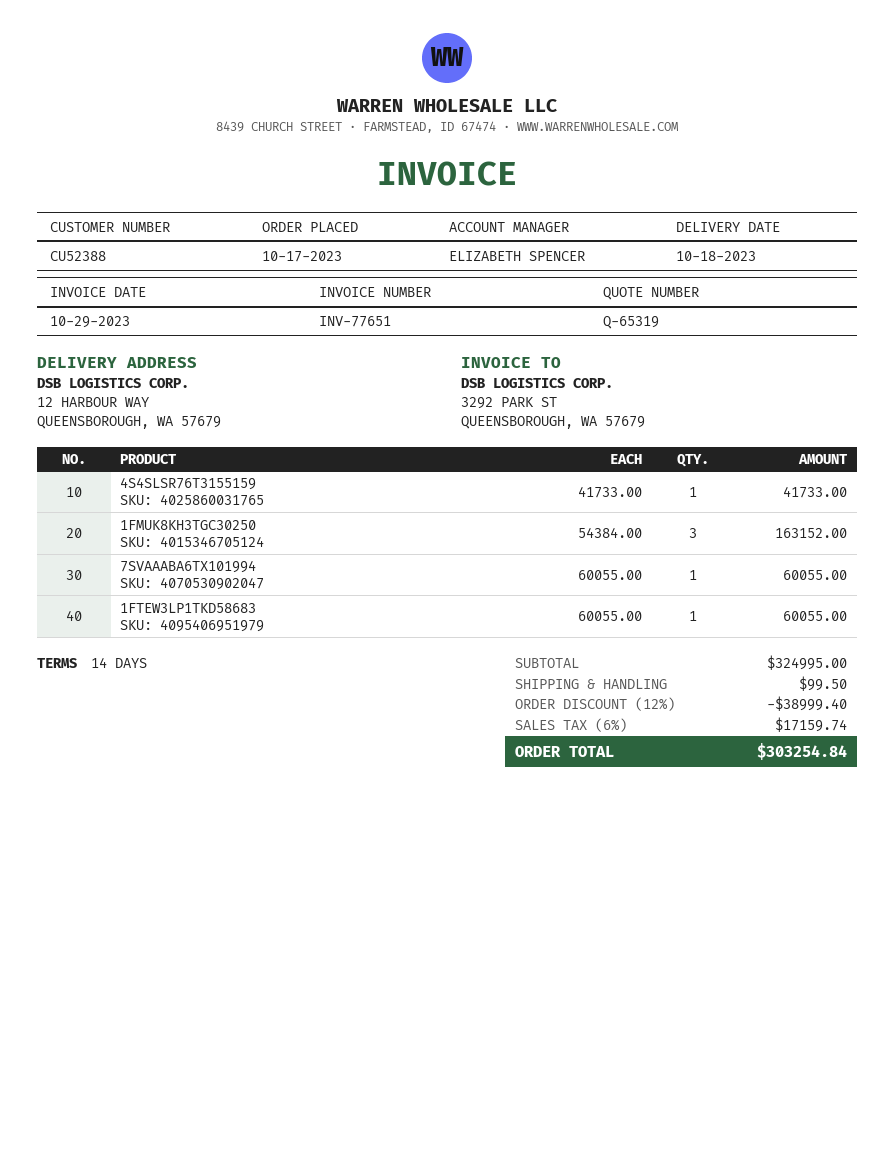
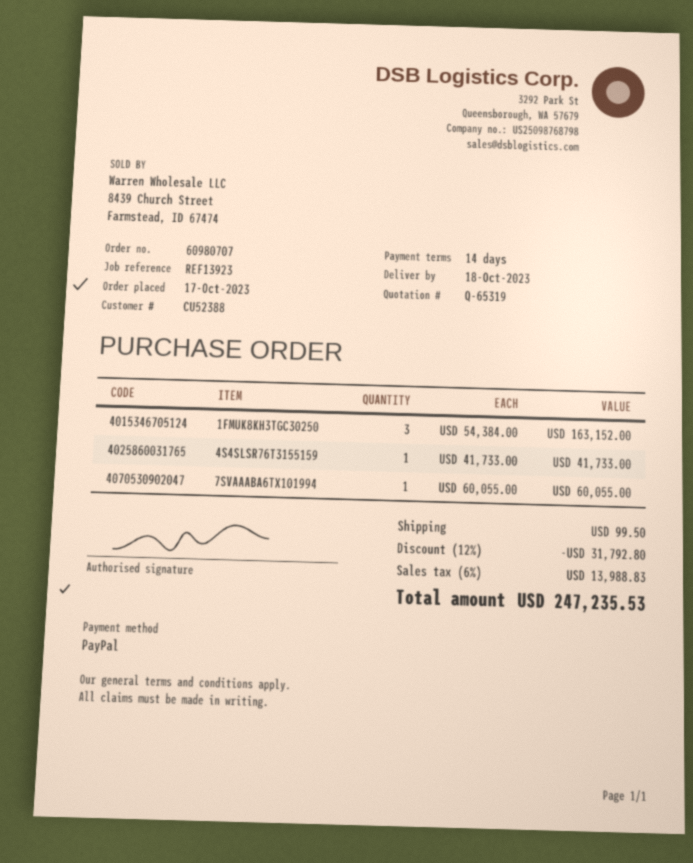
1FTEW3LP1TKD58683: 1 x 60055.00 = 60055.00 -> none
discount: 12% = 38999.40 -> 12% = 31792.80
tax: 6% = 17159.74 -> 6% = 13988.83
total: 303254.84 -> 247235.53

